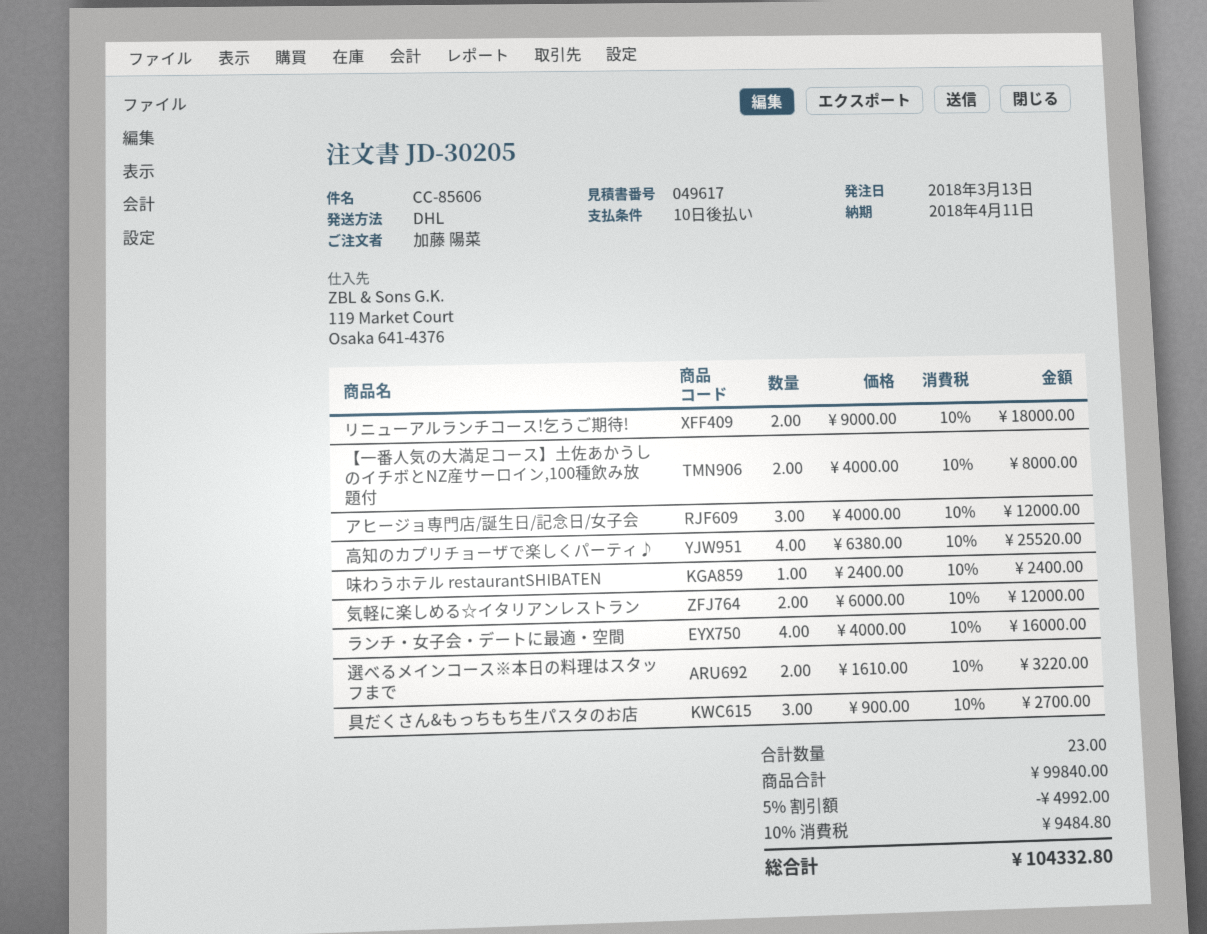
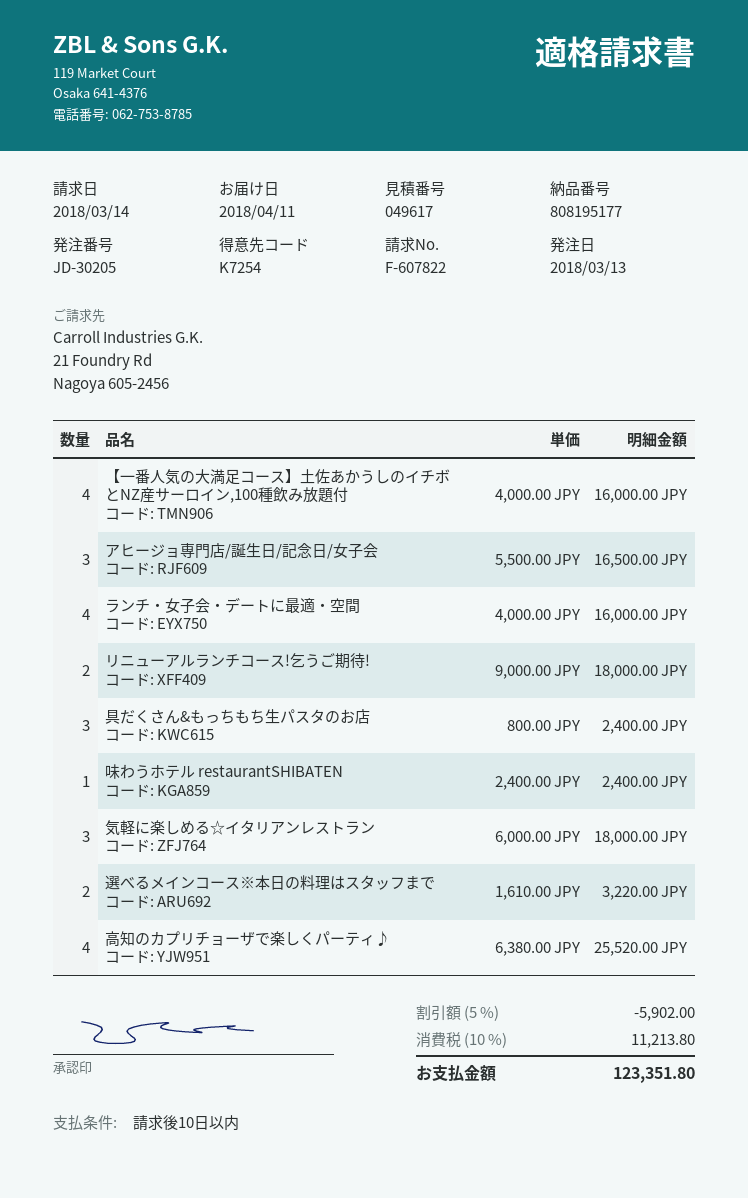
【一番人気の大満足コース】土佐あかうしのイチボとNZ産サーロイン,100種飲み放題付: 2 x 4000.00 = 8000.00 -> 4 x 4000.00 = 16000.00
アヒージョ専門店/誕生日/記念日/女子会: 3 x 4000.00 = 12000.00 -> 3 x 5500.00 = 16500.00
気軽に楽しめる☆イタリアンレストラン: 2 x 6000.00 = 12000.00 -> 3 x 6000.00 = 18000.00
具だくさん&もっちもち生パスタのお店: 3 x 900.00 = 2700.00 -> 3 x 800.00 = 2400.00
discount: 5% = 4992.00 -> 5% = 5902.00
tax: 10% = 9484.80 -> 10% = 11213.80
total: 104332.80 -> 123351.80

